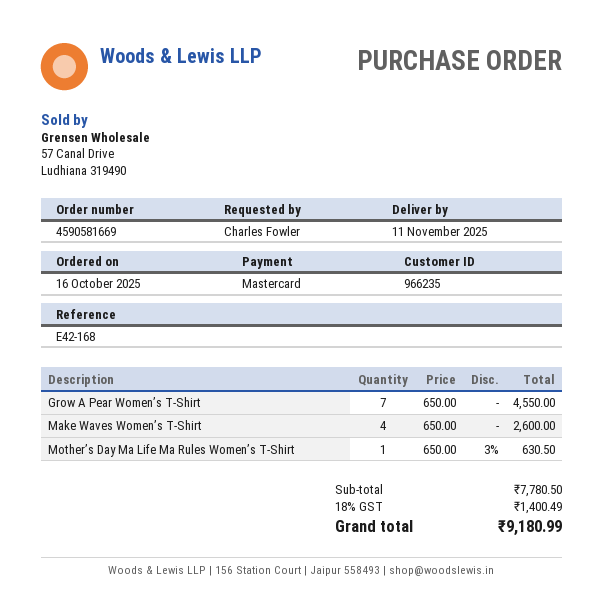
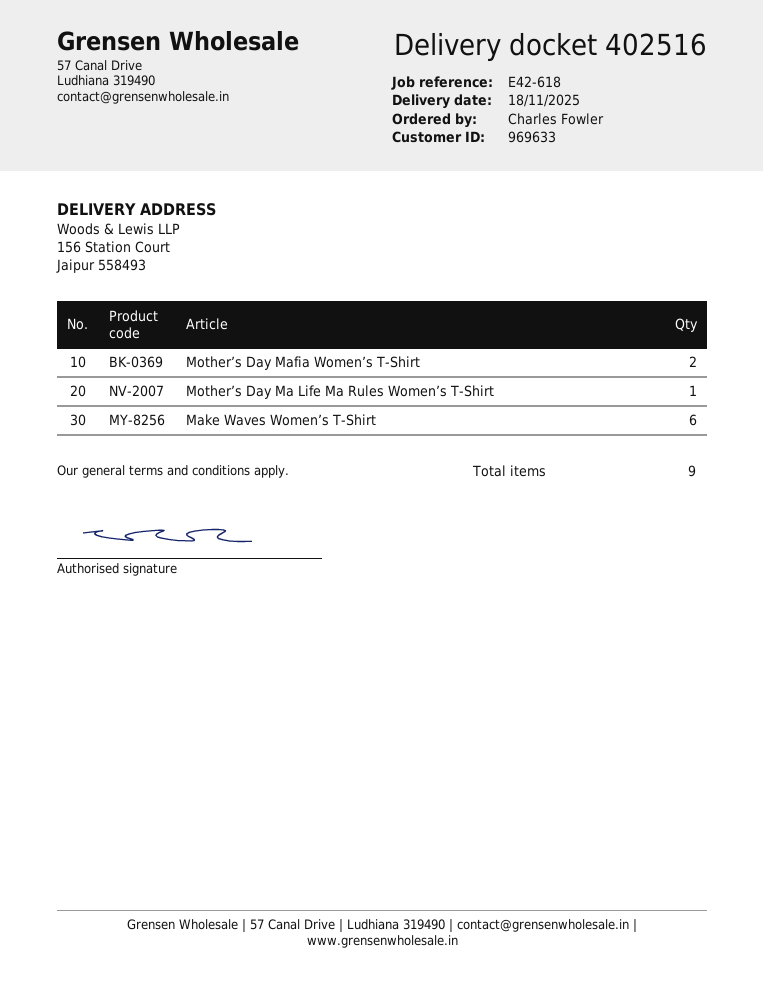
delivery date: 2025-11-11 -> 2025-11-18
customer number: 966235 -> 969633
reference: E42-168 -> E42-618
Grow A Pear Women’s T-Shirt: 7 -> none
Make Waves Women’s T-Shirt: 4 -> 6
Mother’s Day Mafia Women’s T-Shirt: none -> 2

